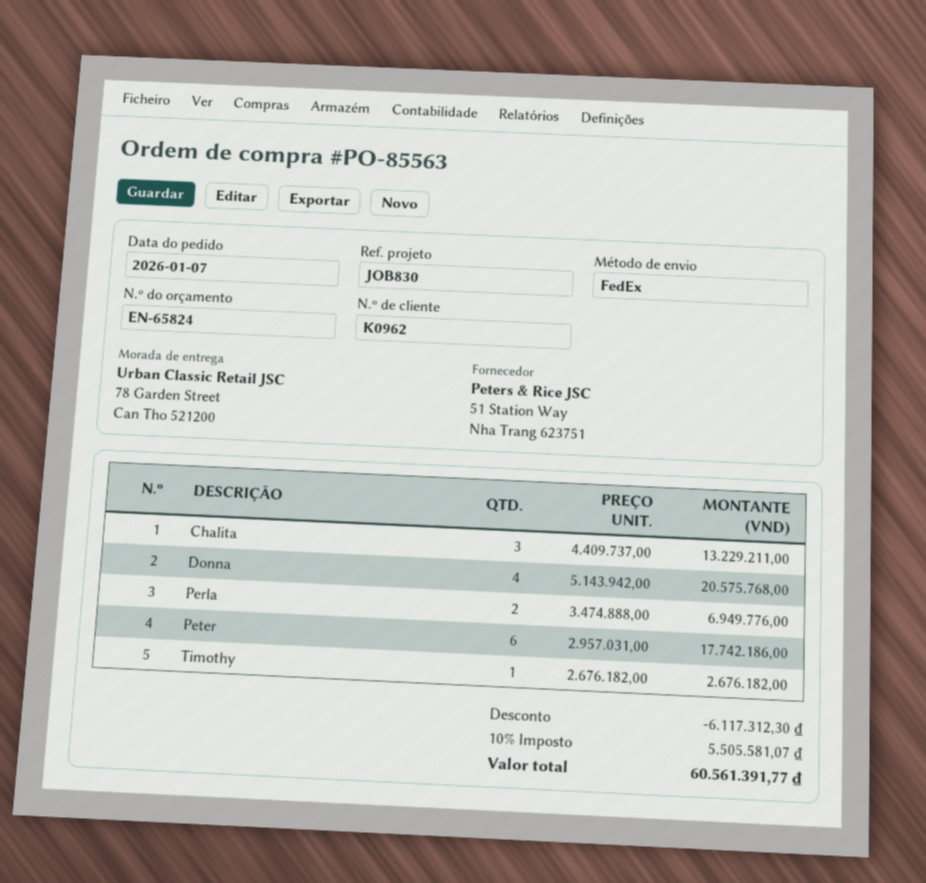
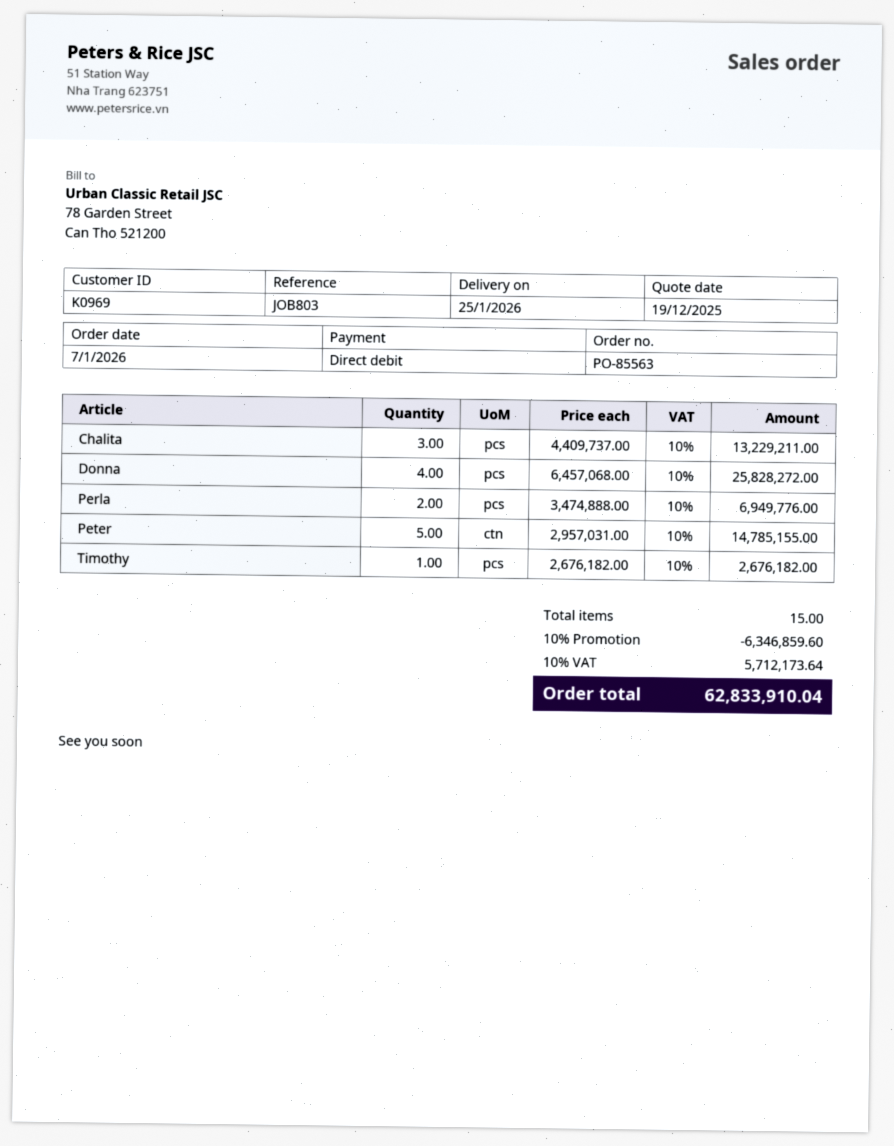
customer number: K0962 -> K0969
reference: JOB830 -> JOB803
Donna: 4 x 5143942.00 = 20575768.00 -> 4 x 6457068.00 = 25828272.00
Peter: 6 x 2957031.00 = 17742186.00 -> 5 x 2957031.00 = 14785155.00
discount: 6117312.30 -> 6346859.60
tax: 10% = 5505581.07 -> 10% = 5712173.64
total: 60561391.77 -> 62833910.04

